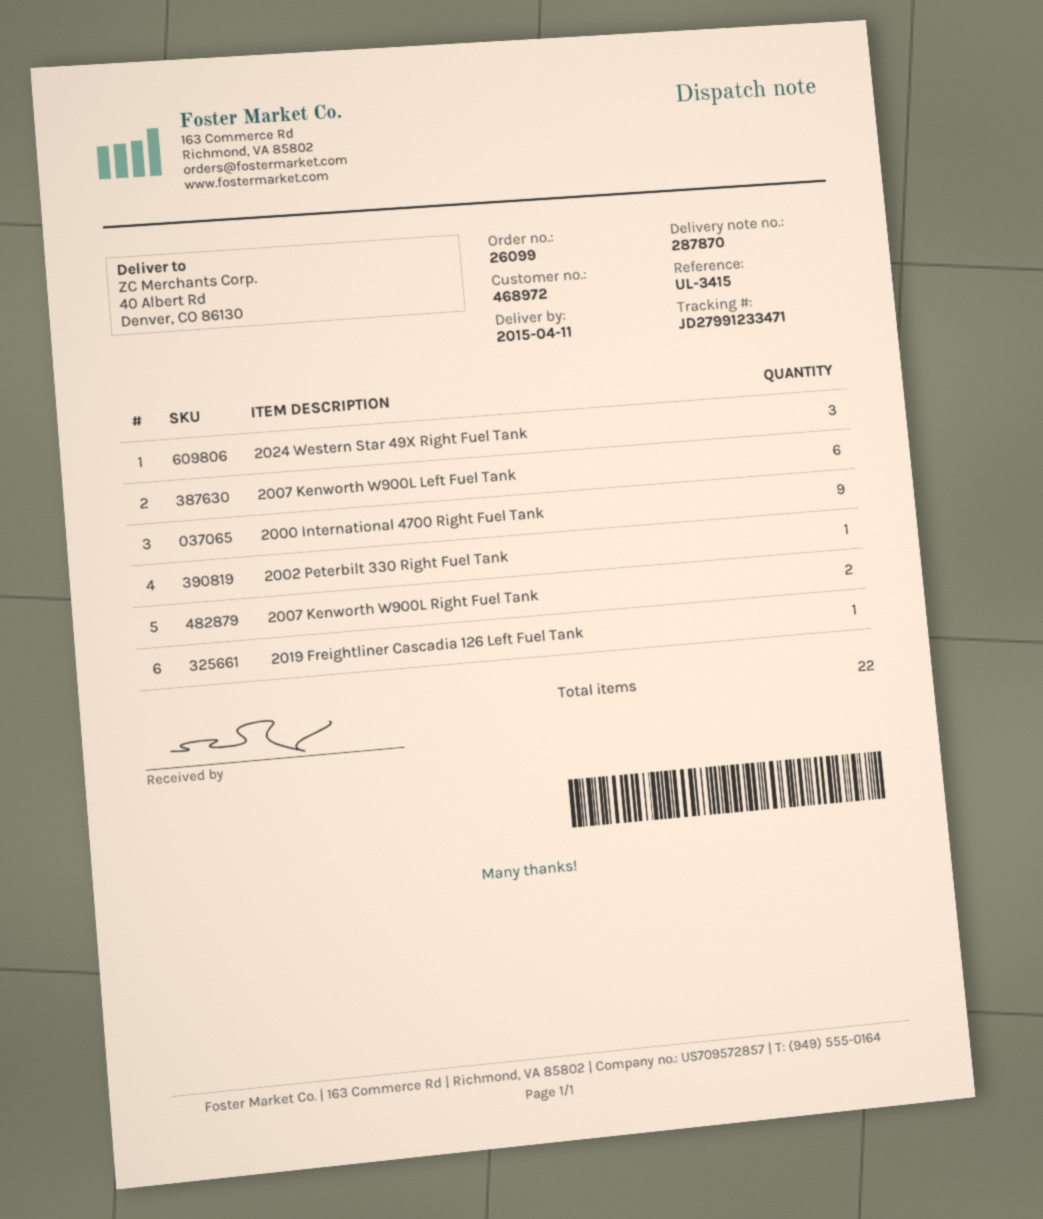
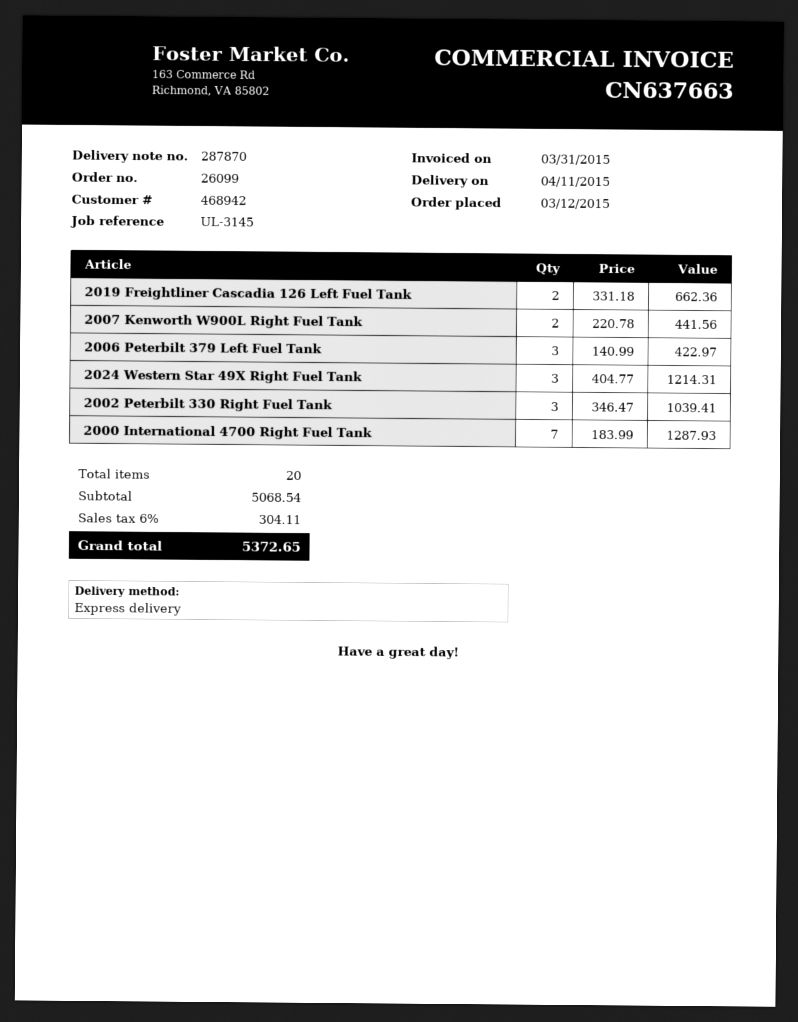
customer number: 468972 -> 468942
reference: UL-3415 -> UL-3145
2007 Kenworth W900L Left Fuel Tank: 6 -> none
2000 International 4700 Right Fuel Tank: 9 -> 7
2002 Peterbilt 330 Right Fuel Tank: 1 -> 3
2019 Freightliner Cascadia 126 Left Fuel Tank: 1 -> 2
2006 Peterbilt 379 Left Fuel Tank: none -> 3
total quantity: 22 -> 20

